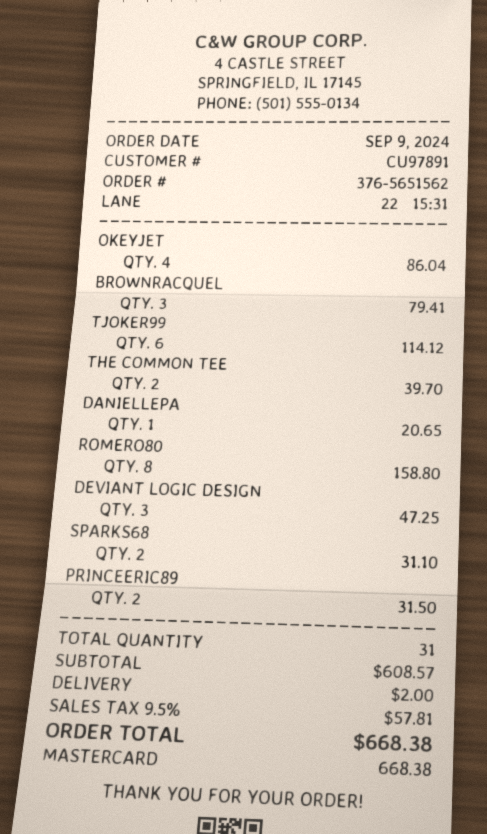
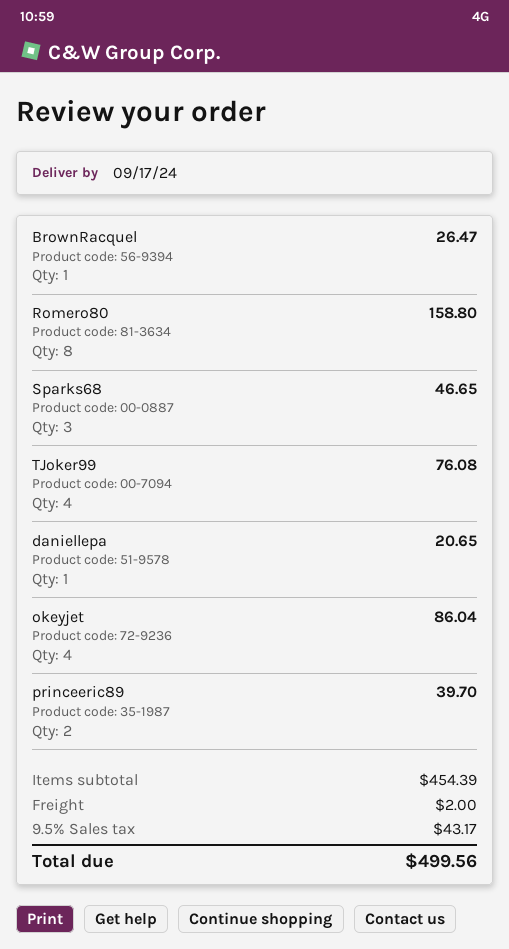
BROWNRACQUEL: 3 for 79.41 -> 1 for 26.47
TJOKER99: 6 for 114.12 -> 4 for 76.08
THE COMMON TEE: 2 for 39.70 -> none
DEVIANT LOGIC DESIGN: 3 for 47.25 -> none
SPARKS68: 2 for 31.10 -> 3 for 46.65
PRINCEERIC89: 2 for 31.50 -> 2 for 39.70
subtotal: 608.57 -> 454.39
tax: 9.5% = 57.81 -> 9.5% = 43.17
total: 668.38 -> 499.56

